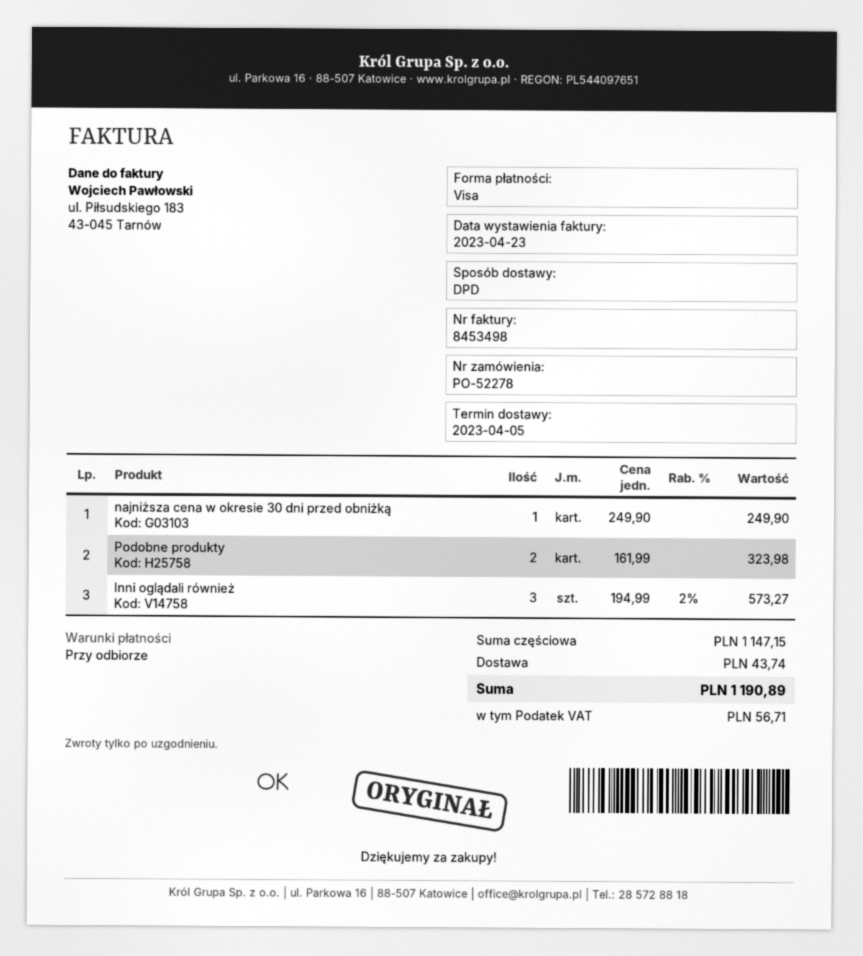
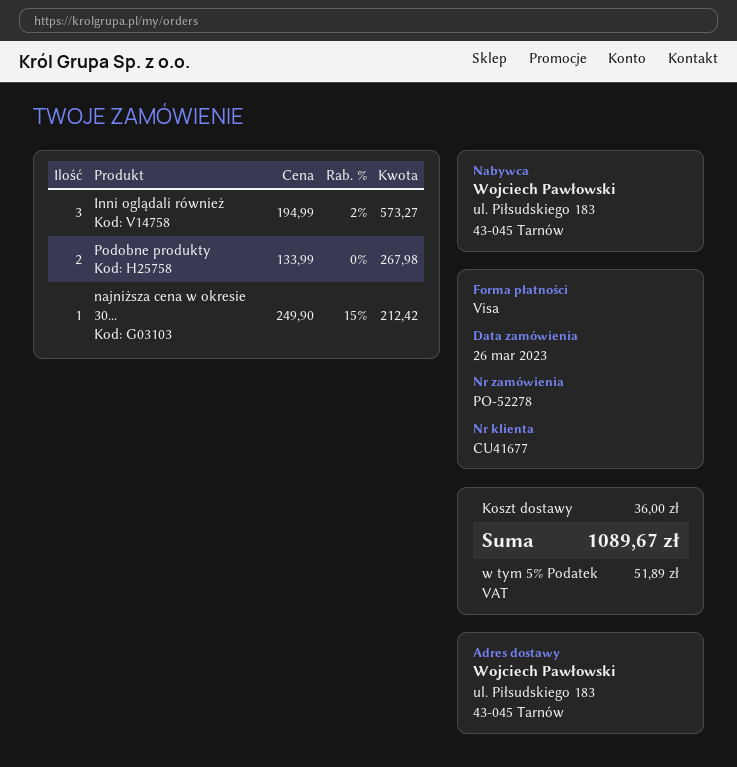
najniższa cena w okresie 30 dni przed obniżką: 1 x 249.90 = 249.90 -> 1 x 249.90 - 15% = 212.42
Podobne produkty: 2 x 161.99 = 323.98 -> 2 x 133.99 = 267.98
shipping: 43.74 -> 36.00
tax: 56.71 -> 51.89
total: 1190.89 -> 1089.67

